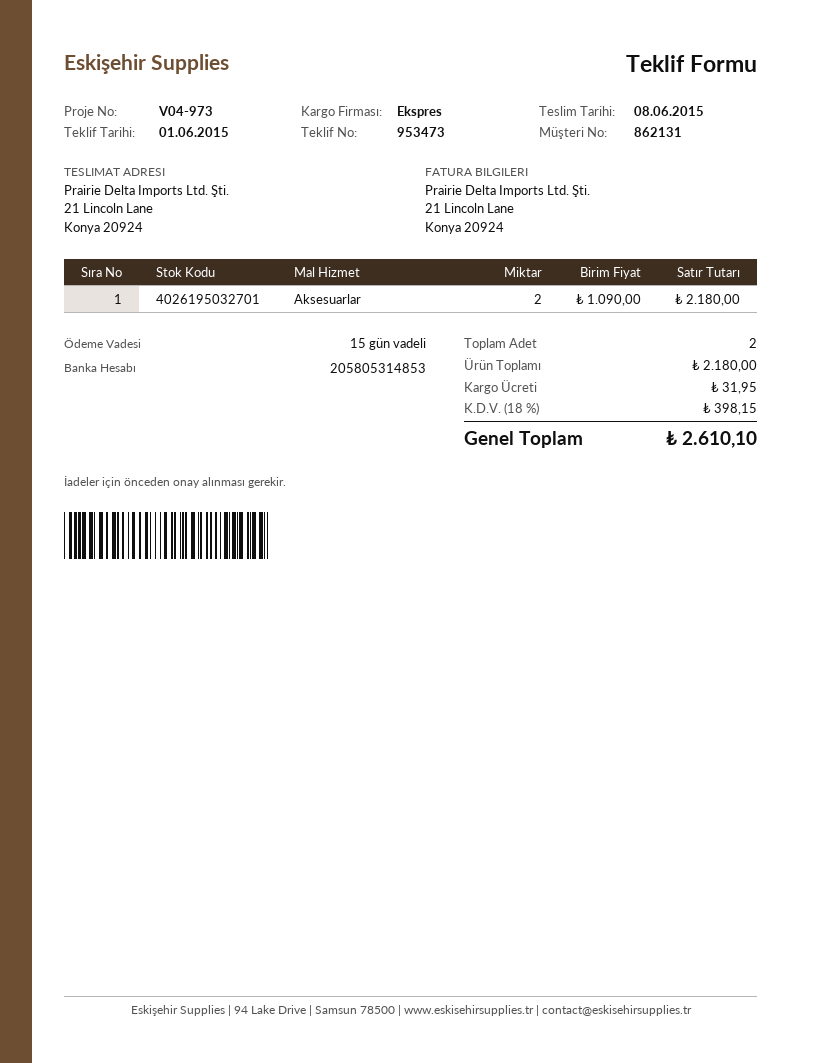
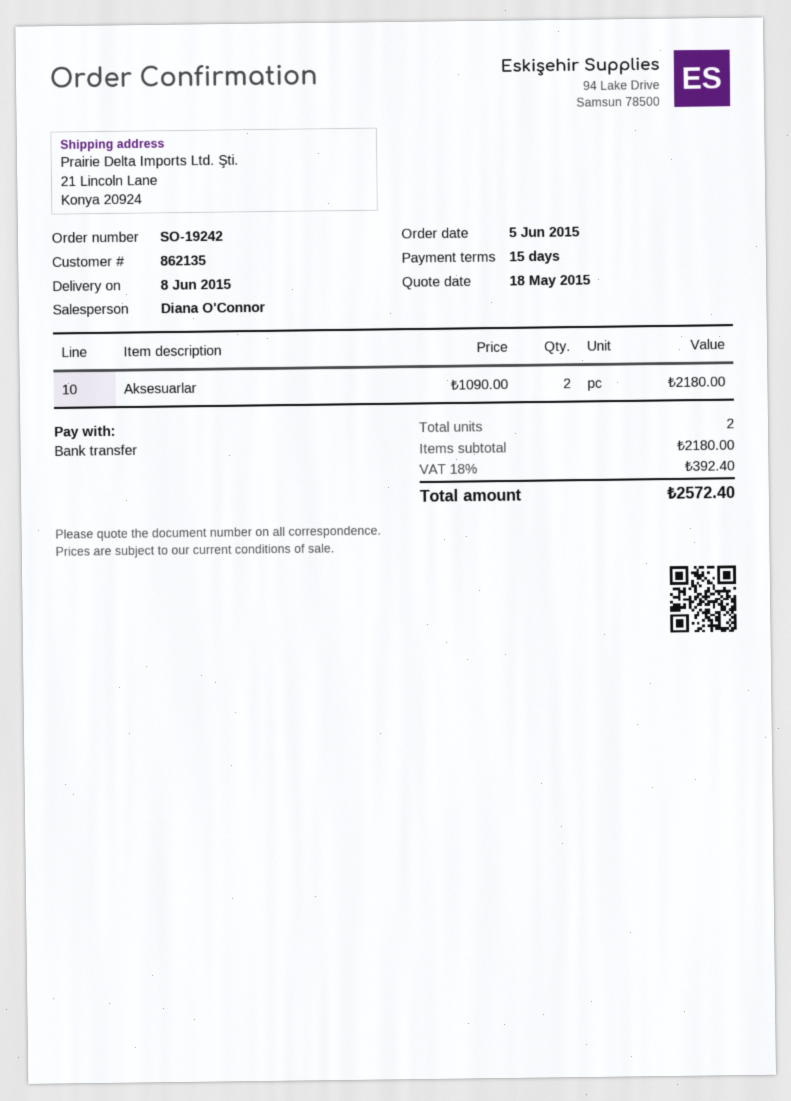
quote date: 2015-06-01 -> 2015-05-18
customer number: 862131 -> 862135
shipping: 31.95 -> none
tax: 18% = 398.15 -> 18% = 392.40
total: 2610.10 -> 2572.40

